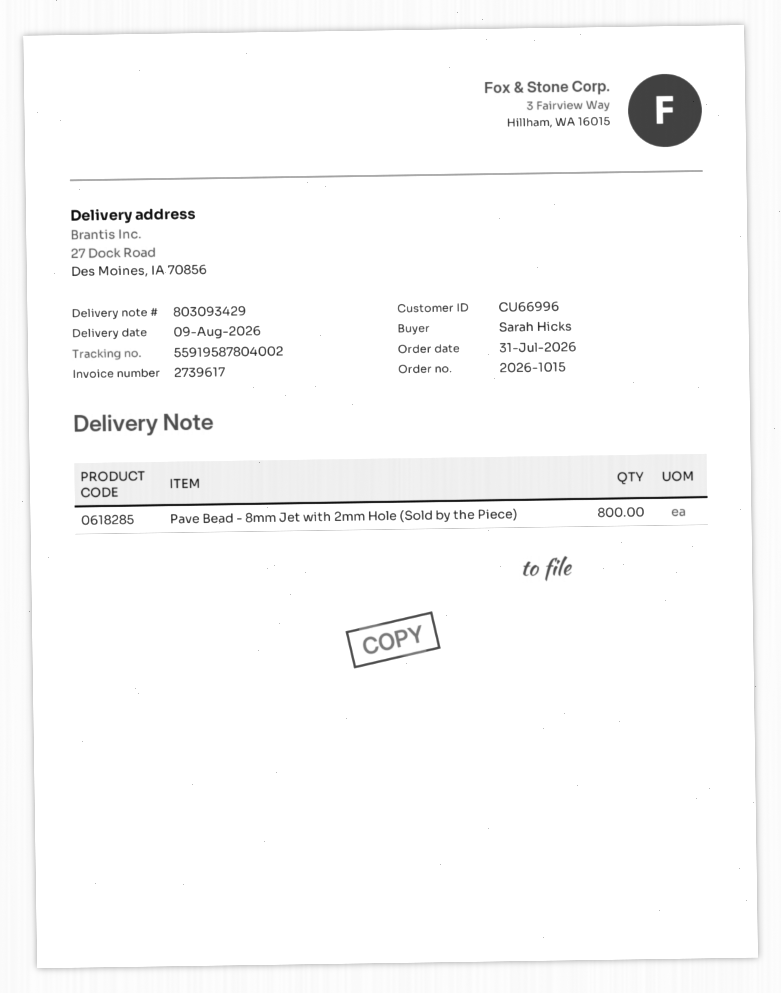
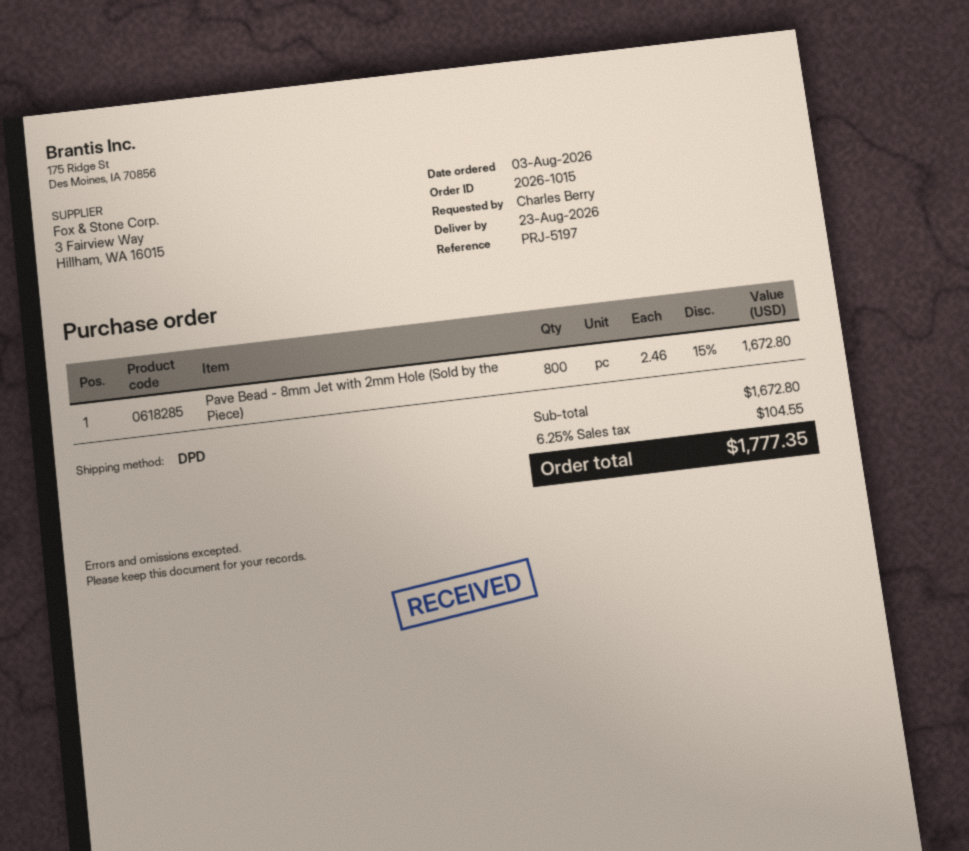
order date: 2026-07-31 -> 2026-08-03
delivery date: 2026-08-09 -> 2026-08-23
ordered by: Sarah Hicks -> Charles Berry

